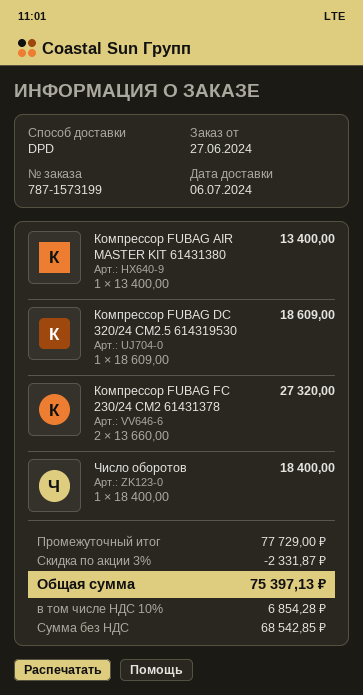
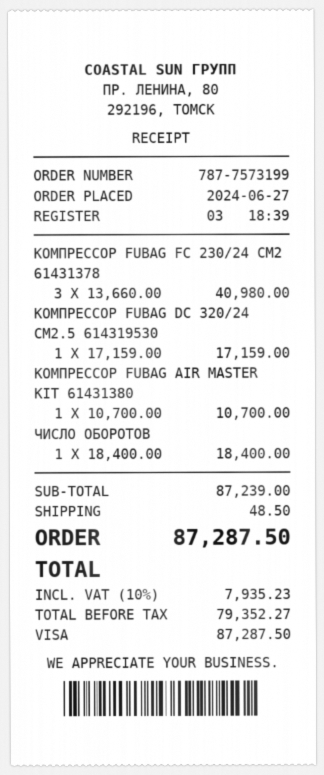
order number: 787-1573199 -> 787-7573199
Компрессор FUBAG AIR MASTER KIT 61431380: 1 x 13400.00 = 13400.00 -> 1 x 10700.00 = 10700.00
Компрессор FUBAG DC 320/24 CM2.5 614319530: 1 x 18609.00 = 18609.00 -> 1 x 17159.00 = 17159.00
Компрессор FUBAG FC 230/24 CM2 61431378: 2 x 13660.00 = 27320.00 -> 3 x 13660.00 = 40980.00
subtotal: 77729.00 -> 87239.00
discount: 3% = 2331.87 -> none
shipping: none -> 48.50
net: 68542.85 -> 79352.27
tax: 10% = 6854.28 -> 10% = 7935.23
total: 75397.13 -> 87287.50

